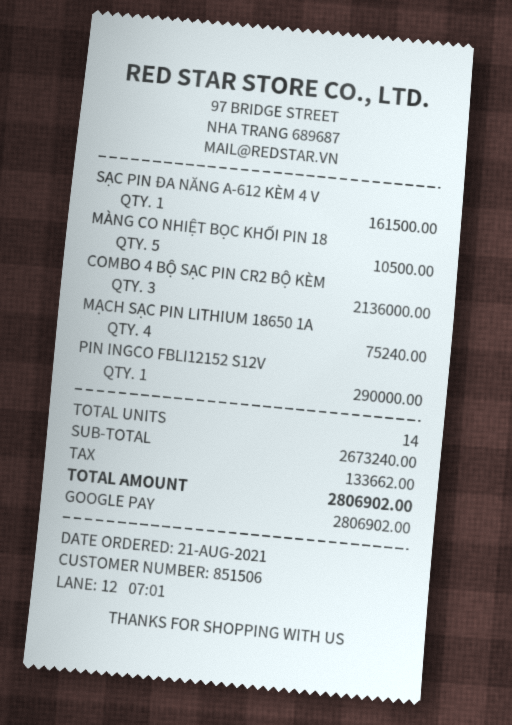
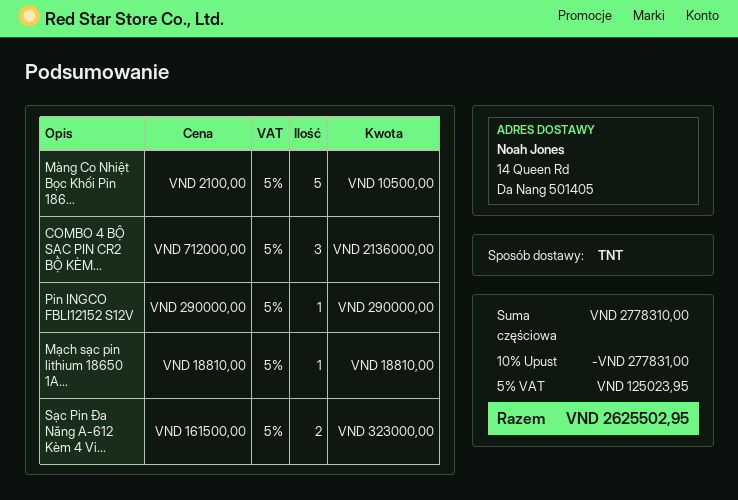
SẠC PIN ĐA NĂNG A-612 KÈM 4 V: 1 for 161500.00 -> 2 for 323000.00
MẠCH SẠC PIN LITHIUM 18650 1A: 4 for 75240.00 -> 1 for 18810.00
subtotal: 2673240.00 -> 2778310.00
discount: none -> 10% = 277831.00
tax: 133662.00 -> 125023.95
total: 2806902.00 -> 2625502.95

